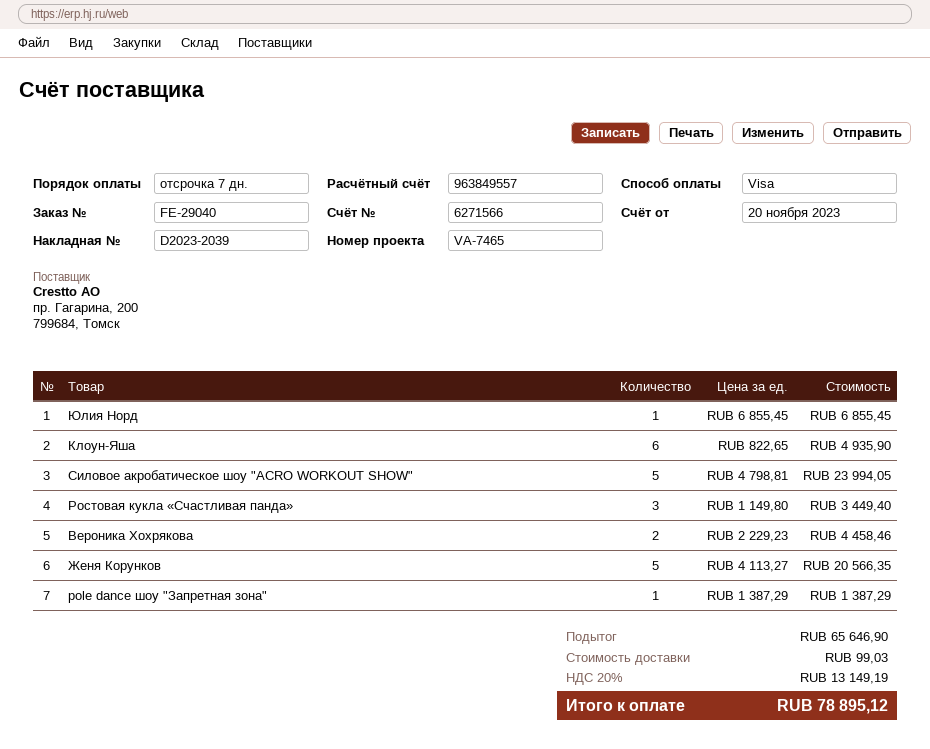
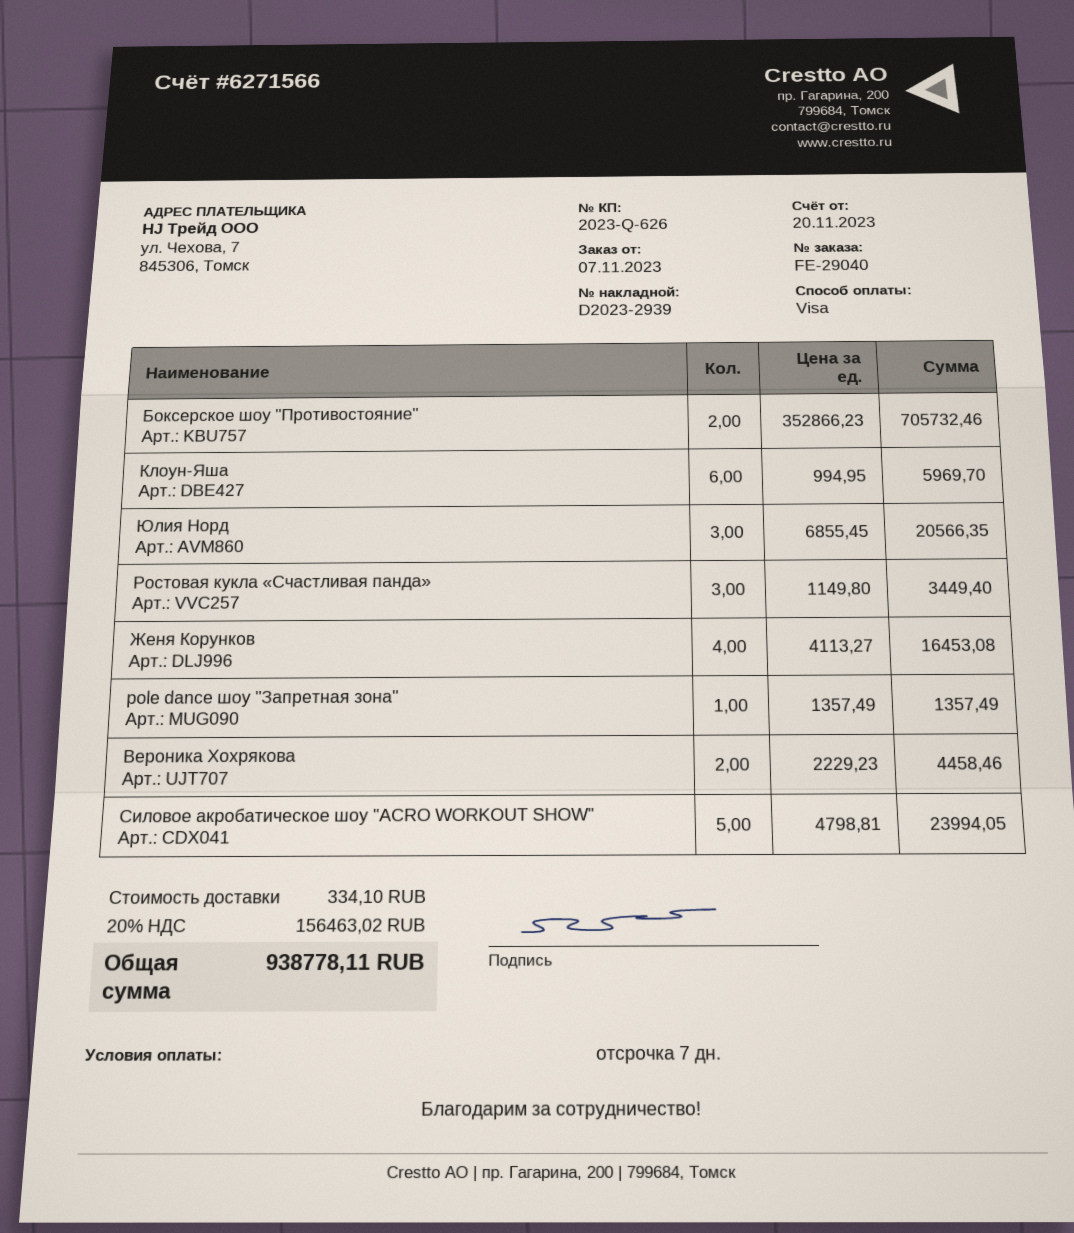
delivery note number: D2023-2039 -> D2023-2939
Юлия Норд: 1 x 6855.45 = 6855.45 -> 3 x 6855.45 = 20566.35
Клоун-Яша: 6 x 822.65 = 4935.90 -> 6 x 994.95 = 5969.70
Женя Корунков: 5 x 4113.27 = 20566.35 -> 4 x 4113.27 = 16453.08
pole dance шоу "Запретная зона": 1 x 1387.29 = 1387.29 -> 1 x 1357.49 = 1357.49
Боксерское шоу "Противостояние": none -> 2 x 352866.23 = 705732.46
shipping: 99.03 -> 334.10
tax: 20% = 13149.19 -> 20% = 156463.02
total: 78895.12 -> 938778.11

